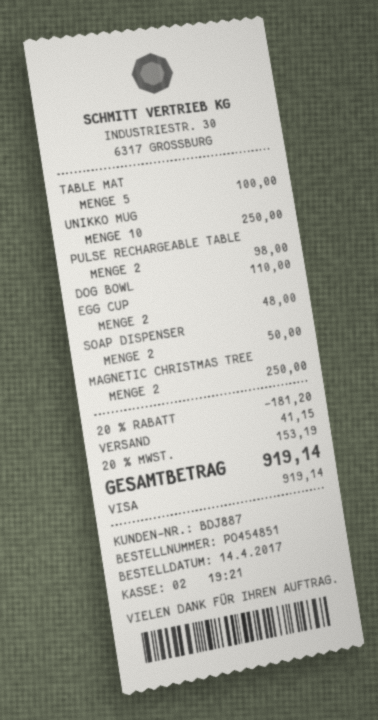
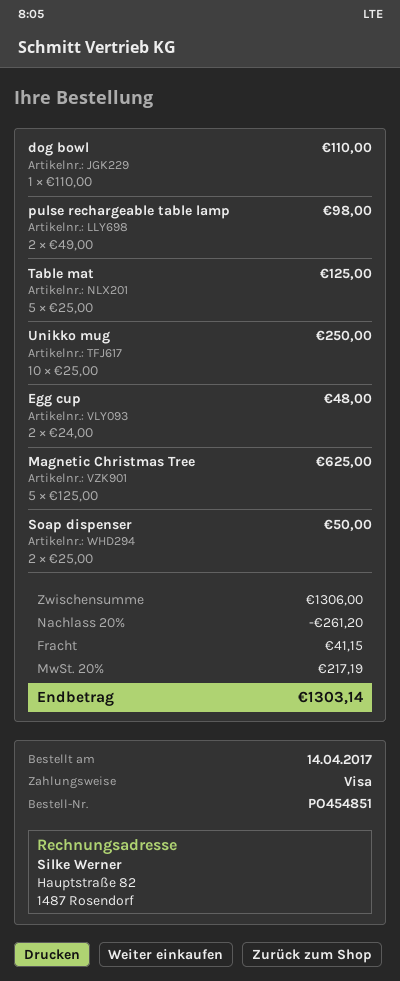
TABLE MAT: 5 for 100.00 -> 5 for 125.00
MAGNETIC CHRISTMAS TREE: 2 for 250.00 -> 5 for 625.00
discount: 20% = 181.20 -> 20% = 261.20
tax: 20% = 153.19 -> 20% = 217.19
total: 919.14 -> 1303.14

